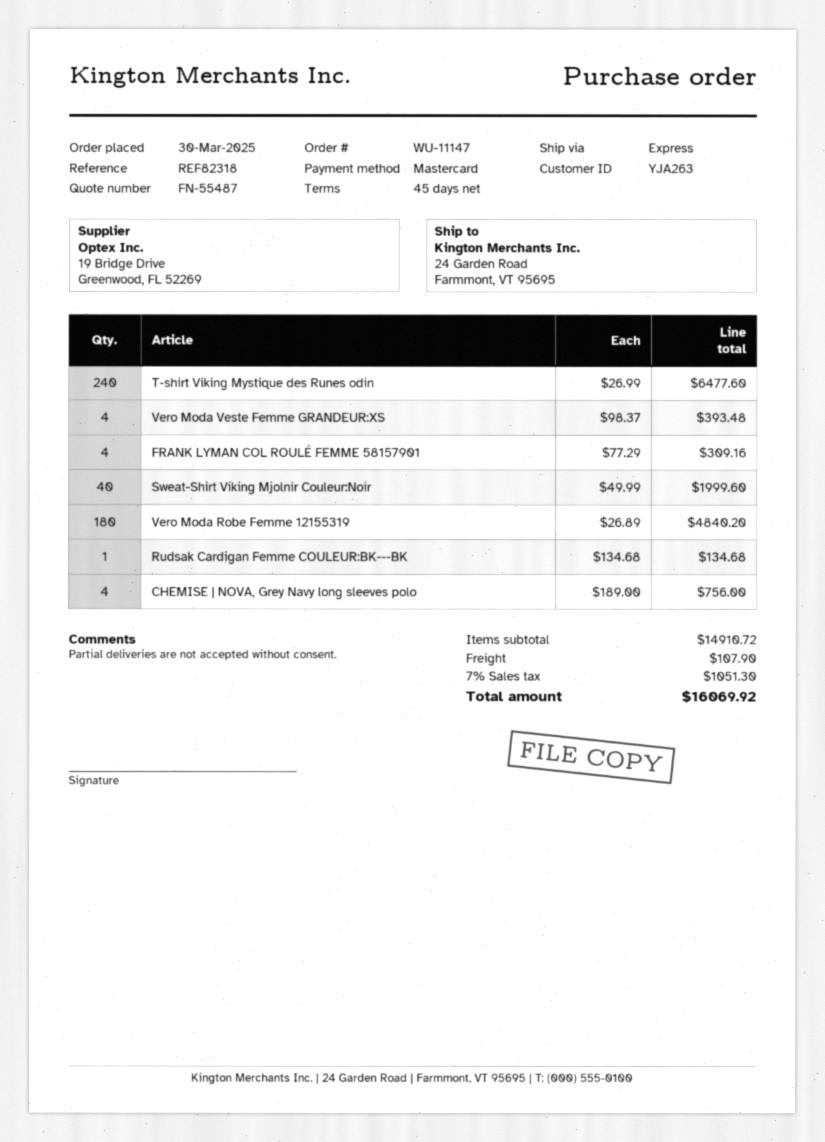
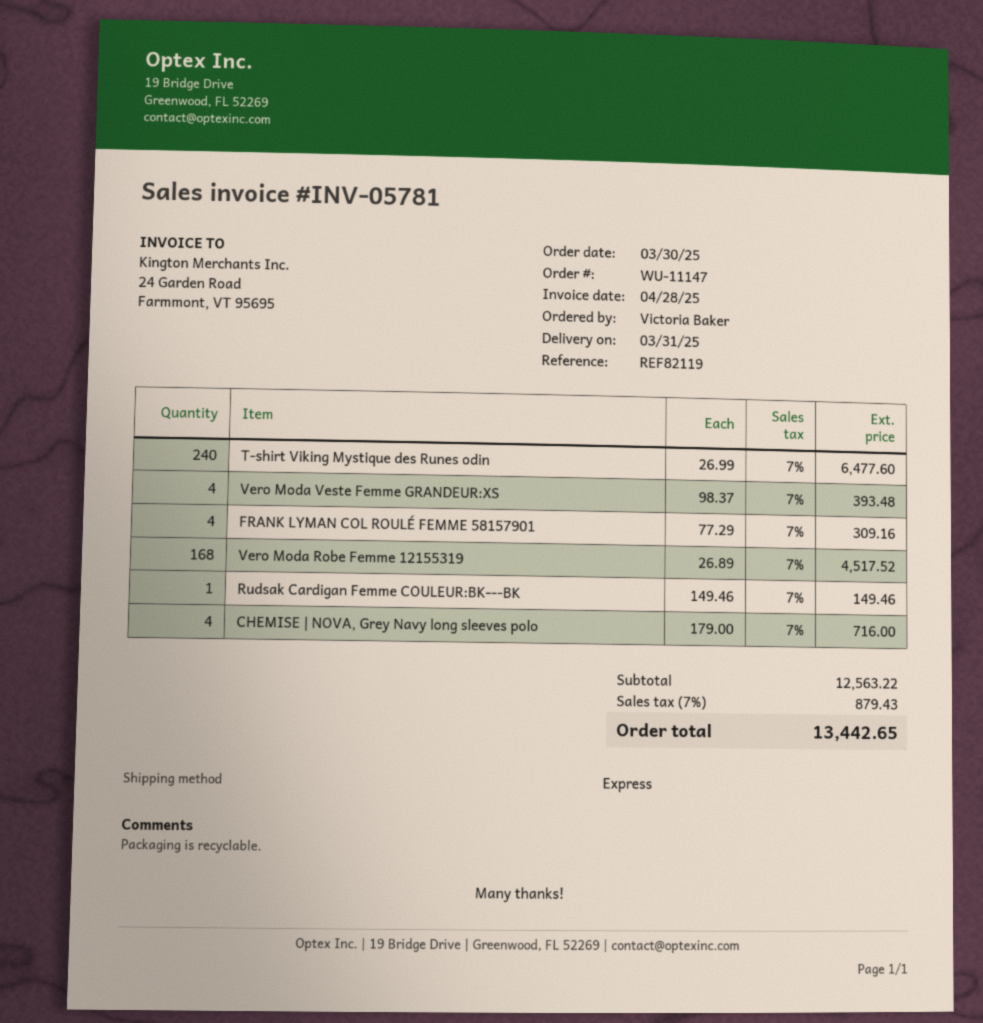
reference: REF82318 -> REF82119
Sweat-Shirt Viking Mjolnir Couleur:Noir: 40 x 49.99 = 1999.60 -> none
Vero Moda Robe Femme 12155319: 180 x 26.89 = 4840.20 -> 168 x 26.89 = 4517.52
Rudsak Cardigan Femme COULEUR:BK---BK: 1 x 134.68 = 134.68 -> 1 x 149.46 = 149.46
CHEMISE | NOVA, Grey Navy long sleeves polo: 4 x 189.00 = 756.00 -> 4 x 179.00 = 716.00
subtotal: 14910.72 -> 12563.22
shipping: 107.90 -> none
tax: 7% = 1051.30 -> 7% = 879.43
total: 16069.92 -> 13442.65

